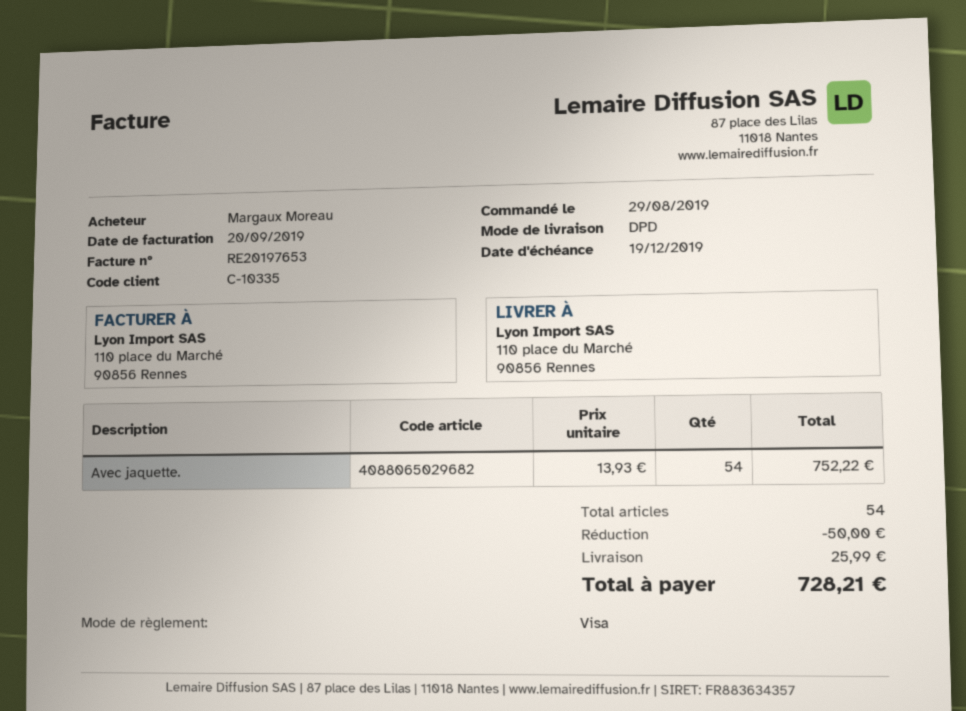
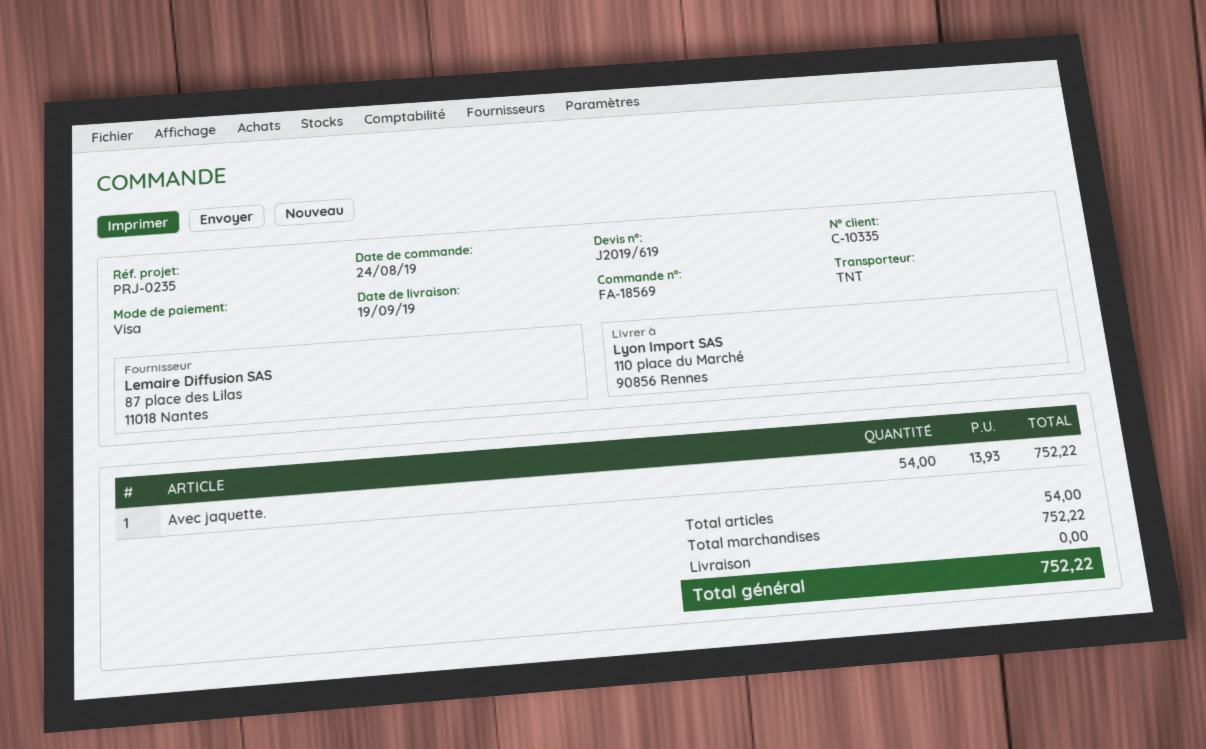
order date: 2019-08-29 -> 2019-08-24
shipping method: DPD -> TNT
discount: 50.00 -> none
shipping: 25.99 -> 0.00
total: 728.21 -> 752.22

